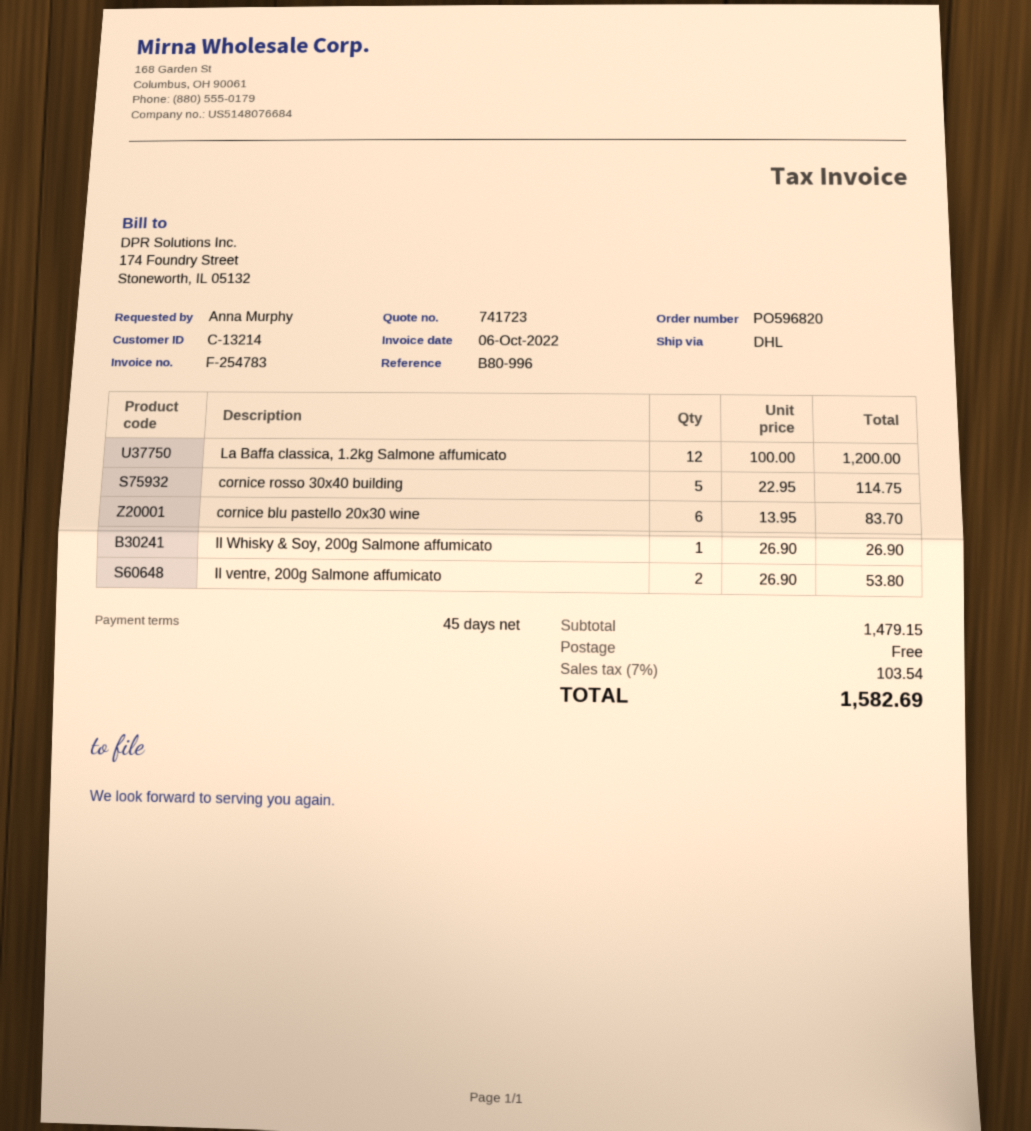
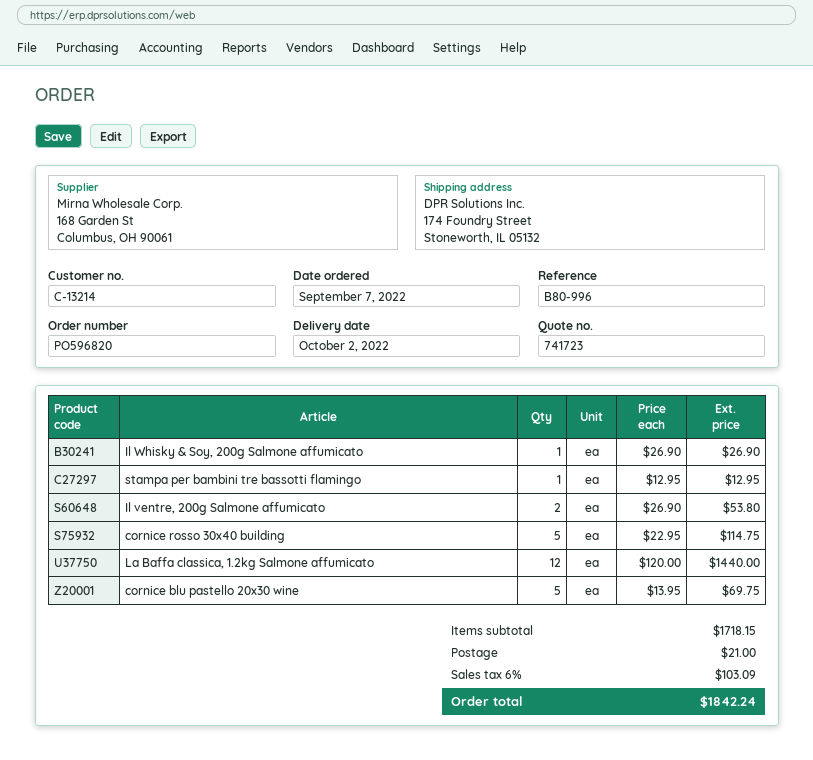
La Baffa classica, 1.2kg Salmone affumicato: 12 x 100.00 = 1200.00 -> 12 x 120.00 = 1440.00
cornice blu pastello 20x30 wine: 6 x 13.95 = 83.70 -> 5 x 13.95 = 69.75
stampa per bambini tre bassotti flamingo: none -> 1 x 12.95 = 12.95
subtotal: 1479.15 -> 1718.15
shipping: 0.00 -> 21.00
tax: 7% = 103.54 -> 6% = 103.09
total: 1582.69 -> 1842.24

